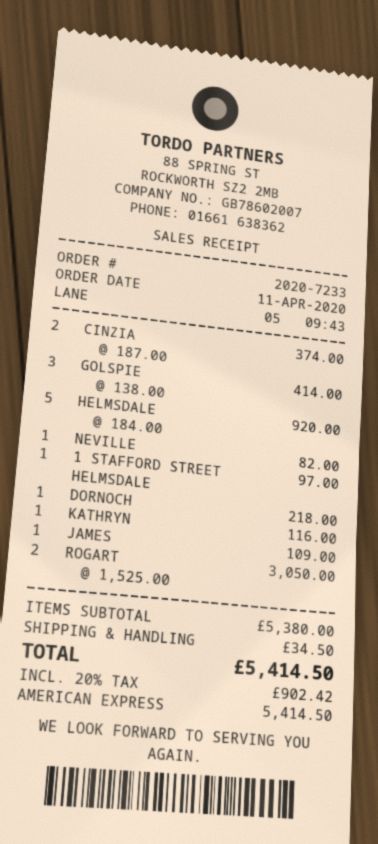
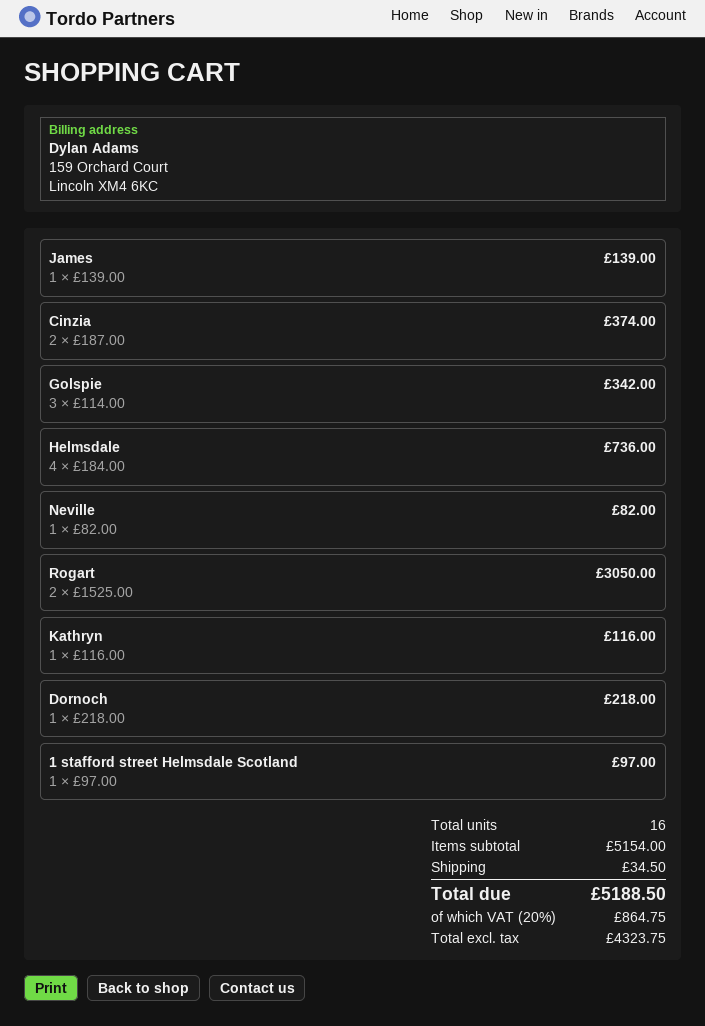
GOLSPIE: 3 x 138.00 = 414.00 -> 3 x 114.00 = 342.00
HELMSDALE: 5 x 184.00 = 920.00 -> 4 x 184.00 = 736.00
JAMES: 1 x 109.00 = 109.00 -> 1 x 139.00 = 139.00
subtotal: 5380.00 -> 5154.00
tax: 20% = 902.42 -> 20% = 864.75
total: 5414.50 -> 5188.50

